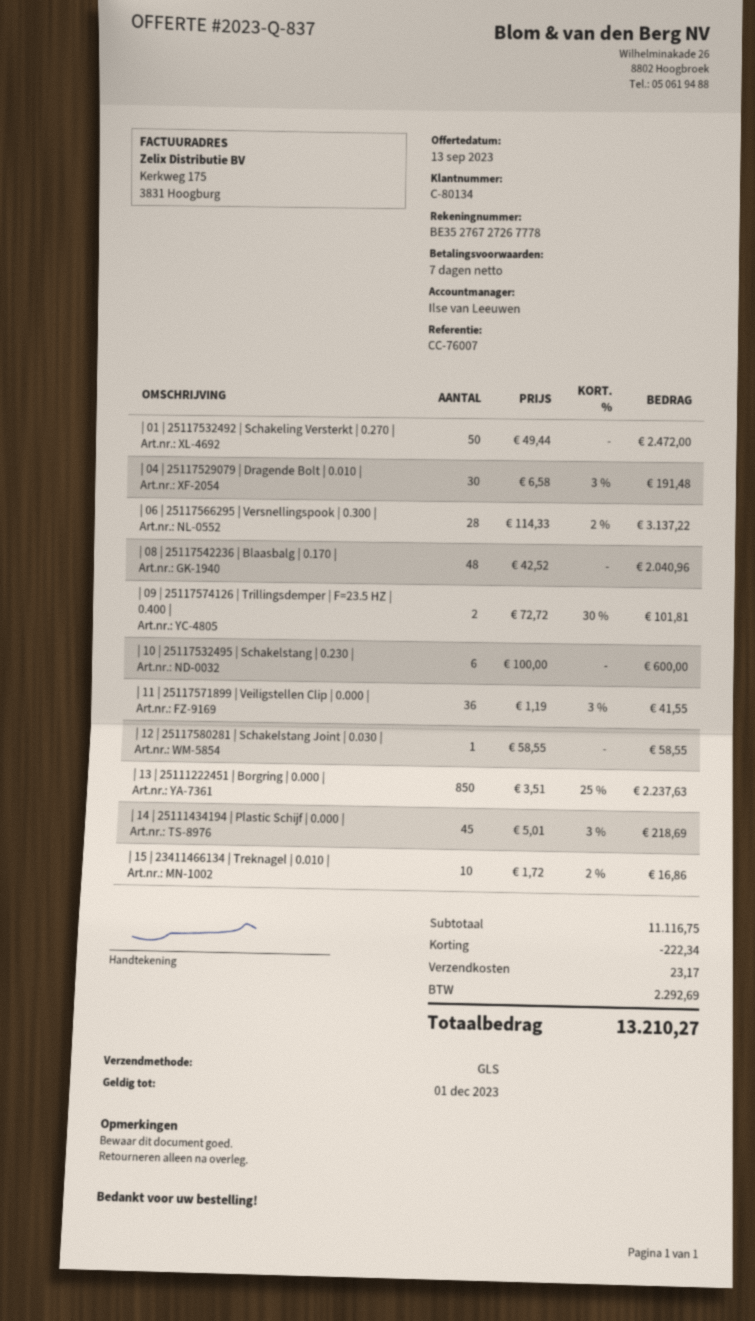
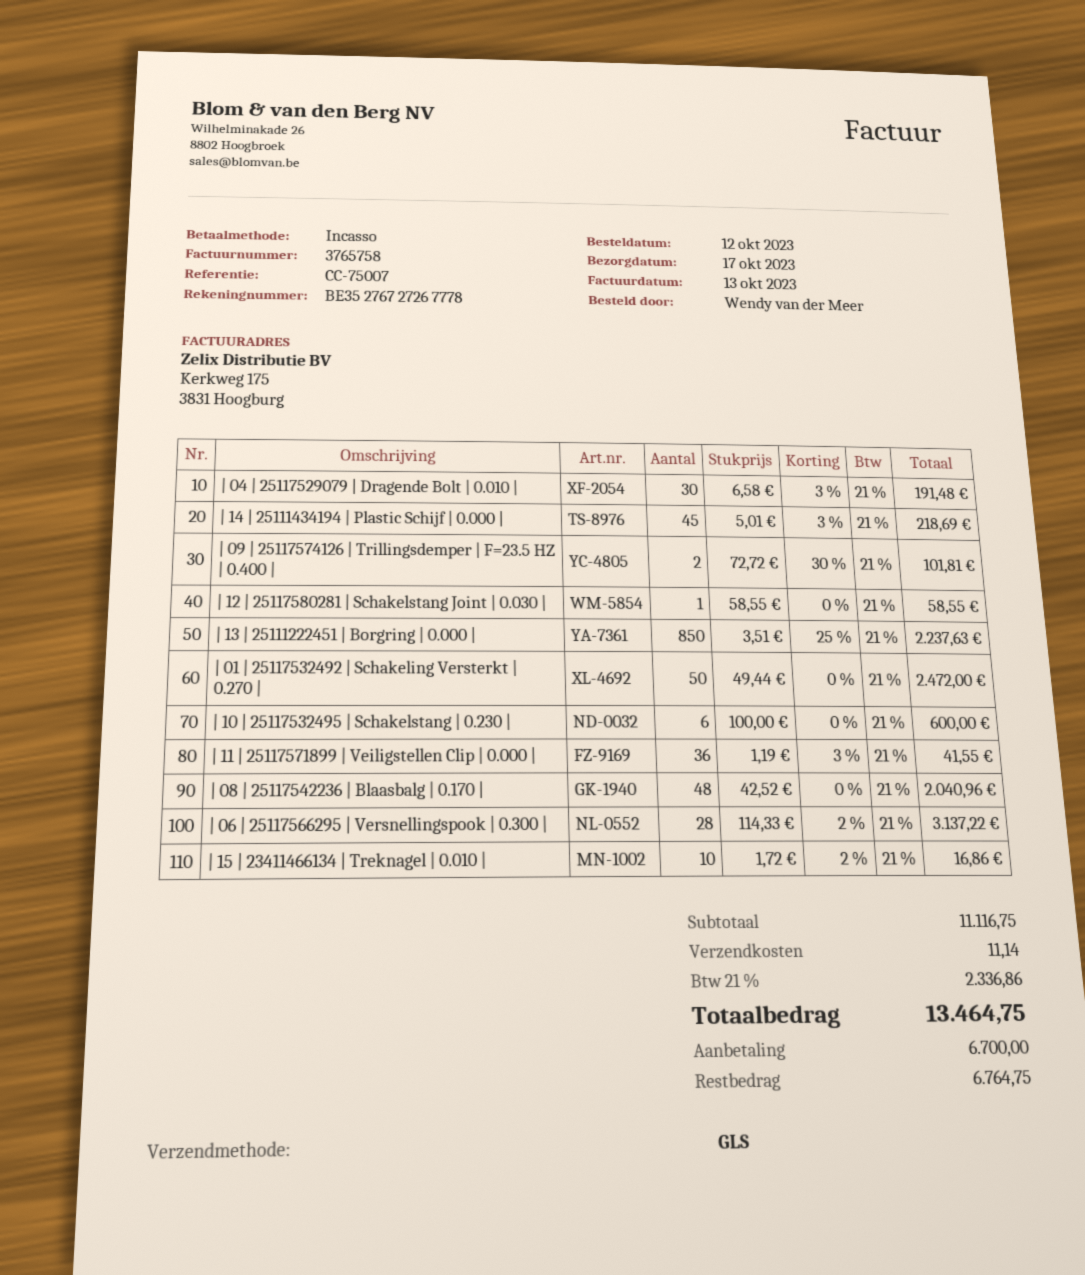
reference: CC-76007 -> CC-75007
discount: 222.34 -> none
shipping: 23.17 -> 11.14
tax: 2292.69 -> 2336.86
total: 13210.27 -> 13464.75

